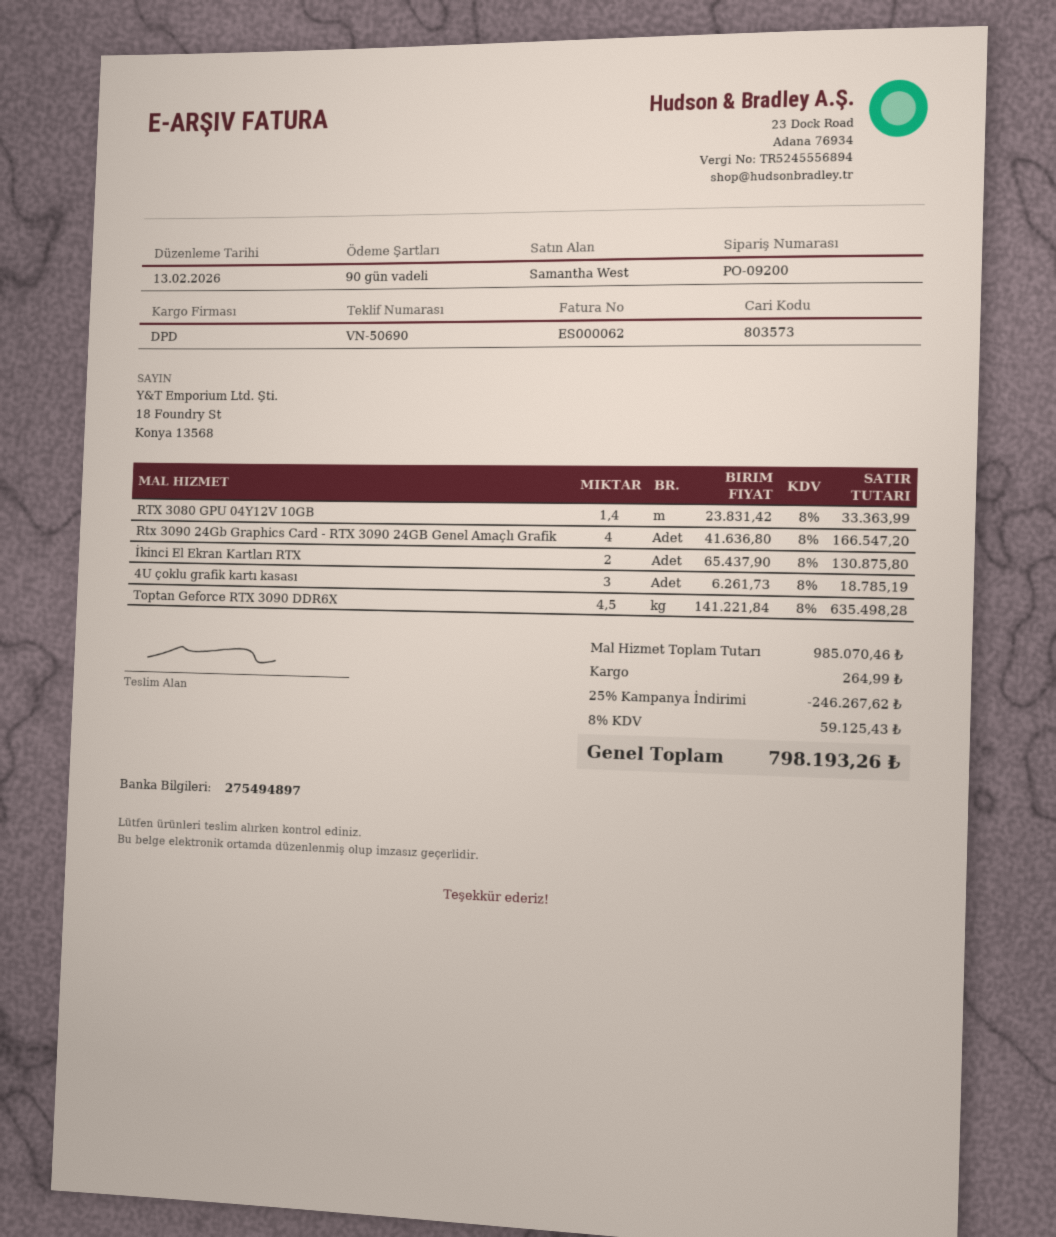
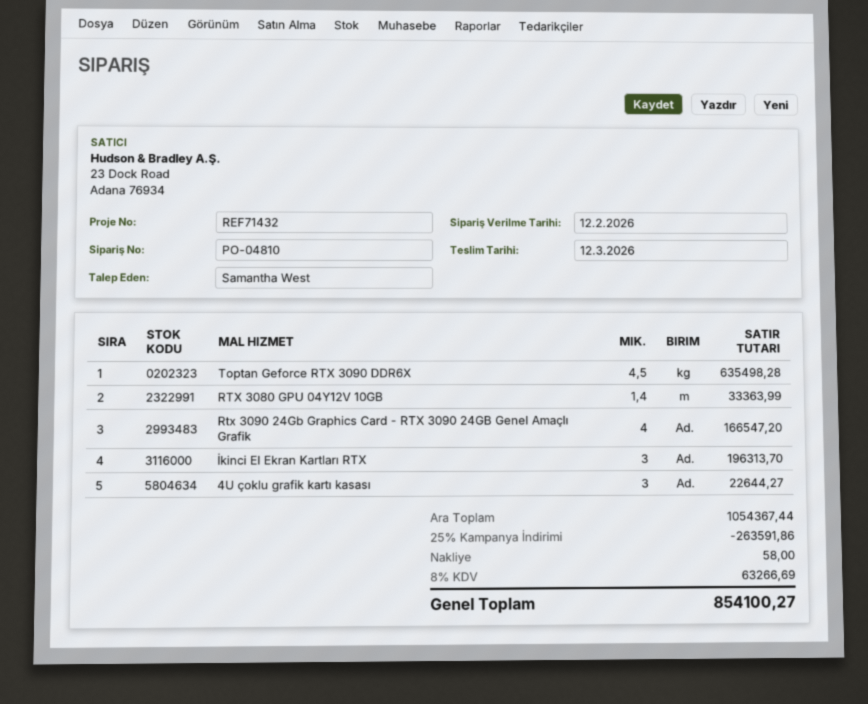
order number: PO-09200 -> PO-04810
İkinci El Ekran Kartları RTX: 2 for 130875.80 -> 3 for 196313.70
4U çoklu grafik kartı kasası: 3 for 18785.19 -> 3 for 22644.27
subtotal: 985070.46 -> 1054367.44
discount: 25% = 246267.62 -> 25% = 263591.86
shipping: 264.99 -> 58.00
tax: 8% = 59125.43 -> 8% = 63266.69
total: 798193.26 -> 854100.27

